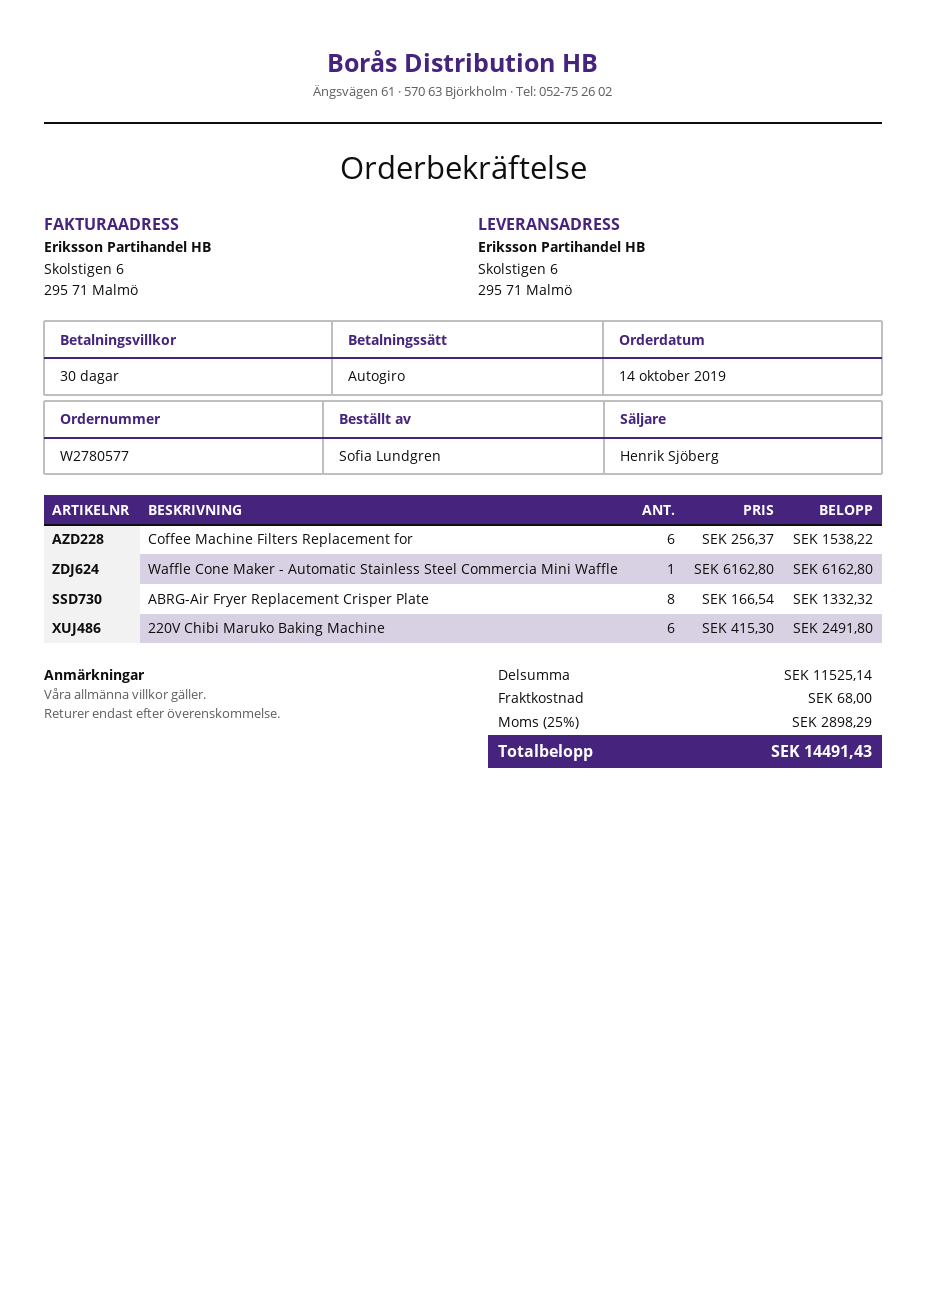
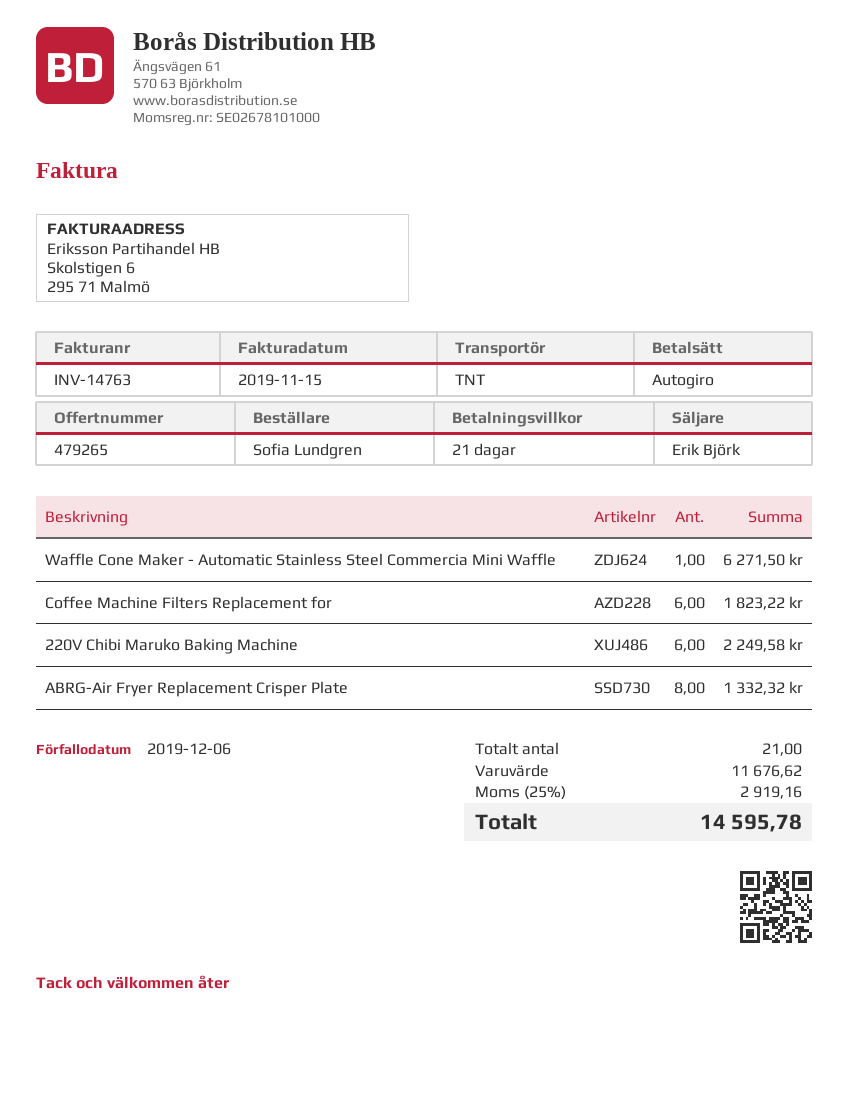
payment terms: 30 days -> 21 days
sales rep: Henrik Sjöberg -> Erik Björk
Coffee Machine Filters Replacement for: 6 for 1538.22 -> 6 for 1823.22
Waffle Cone Maker - Automatic Stainless Steel Commercia Mini Waffle: 1 for 6162.80 -> 1 for 6271.50
220V Chibi Maruko Baking Machine: 6 for 2491.80 -> 6 for 2249.58
subtotal: 11525.14 -> 11676.62
shipping: 68.00 -> none
tax: 25% = 2898.29 -> 25% = 2919.16
total: 14491.43 -> 14595.78

